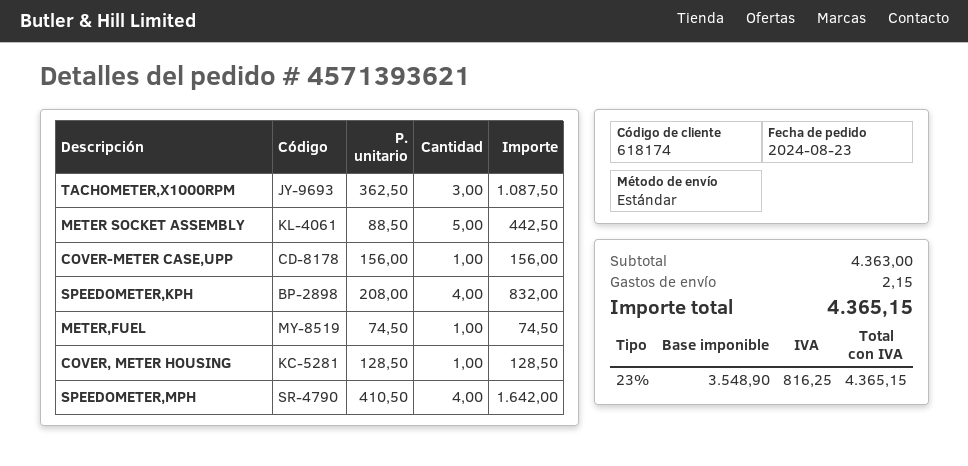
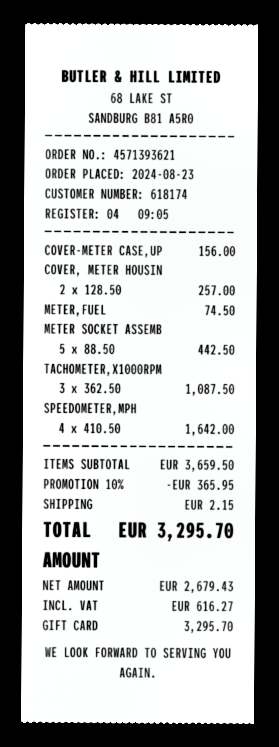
SPEEDOMETER,KPH: 4 x 208.00 = 832.00 -> none
COVER, METER HOUSING: 1 x 128.50 = 128.50 -> 2 x 128.50 = 257.00
subtotal: 4363.00 -> 3659.50
discount: none -> 10% = 365.95
net: 3548.90 -> 2679.43
tax: 816.25 -> 616.27
total: 4365.15 -> 3295.70

